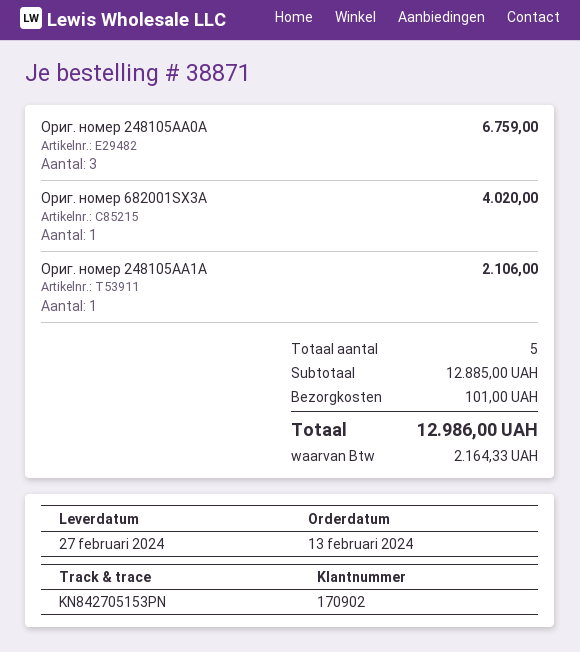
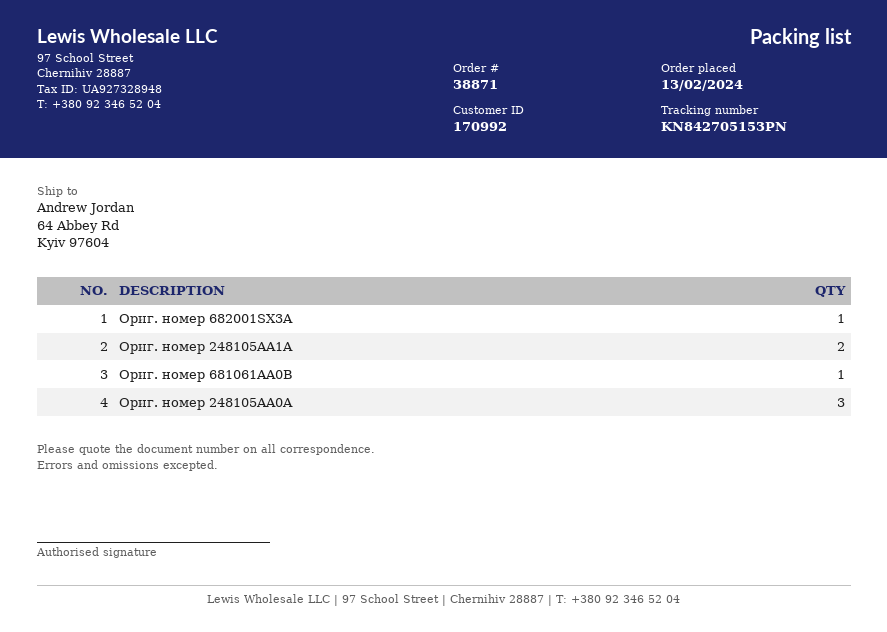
customer number: 170902 -> 170992
Ориг. номер 248105AA1A: 1 -> 2
Ориг. номер 681061AA0B: none -> 1

